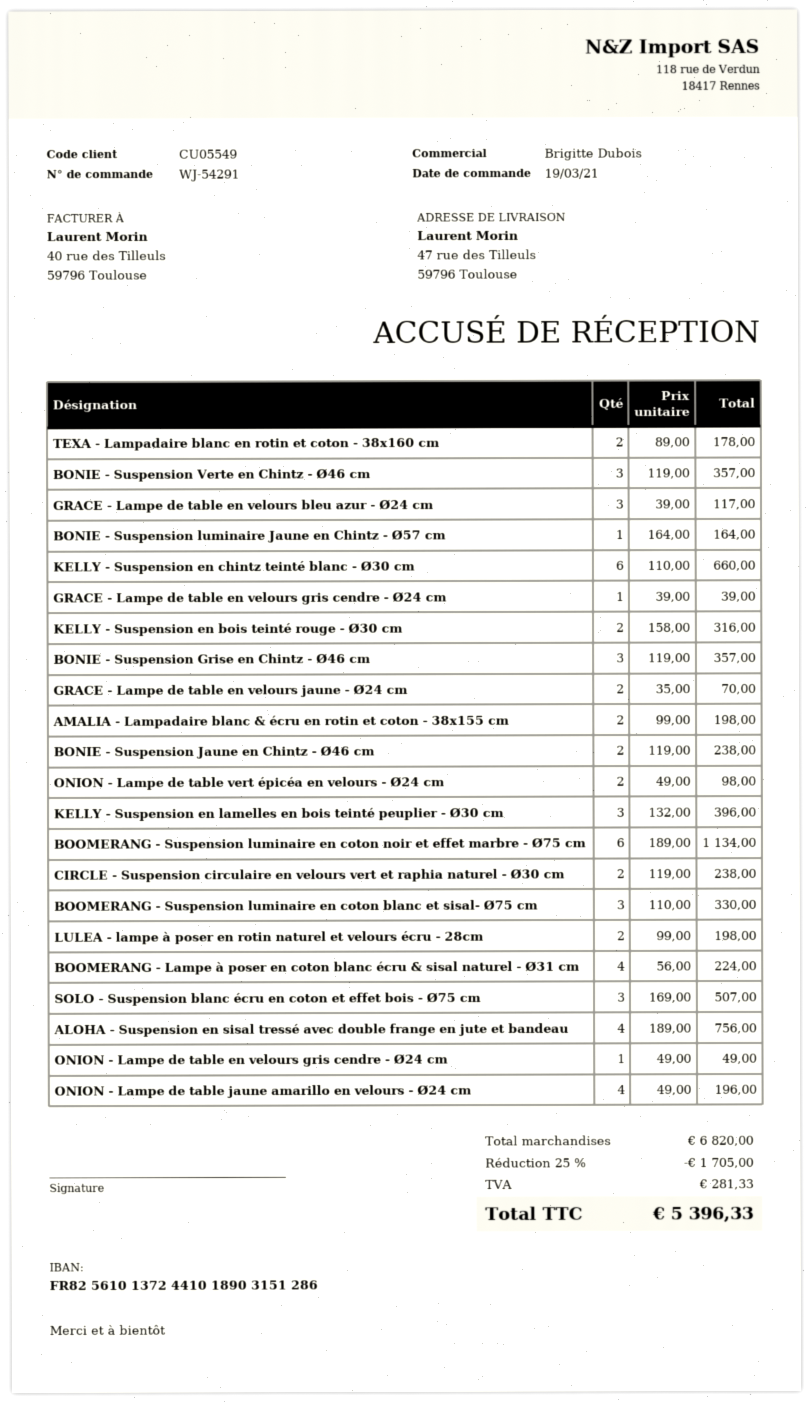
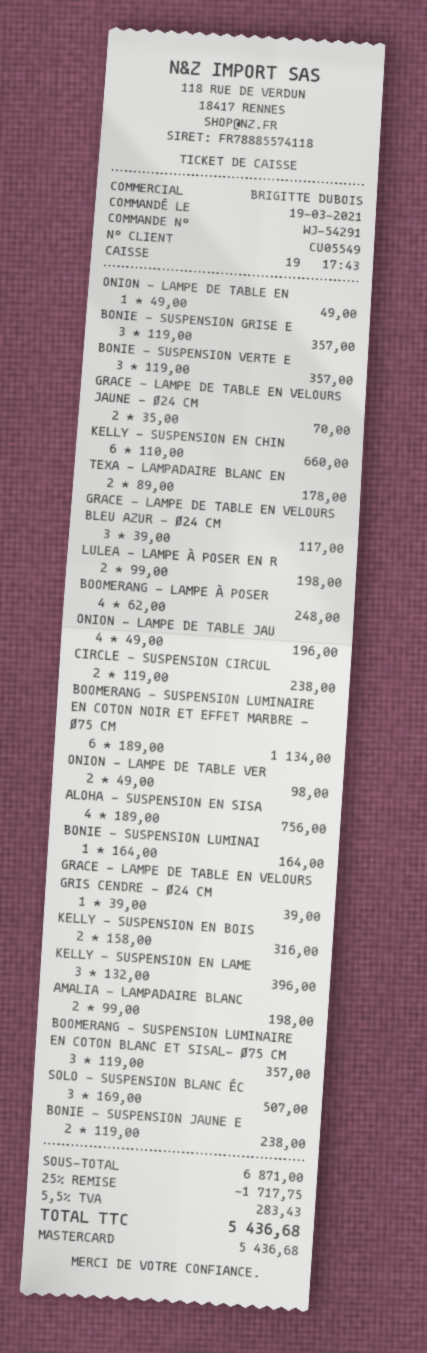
BOOMERANG - Suspension luminaire en coton blanc et sisal- Ø75 cm: 3 x 110.00 = 330.00 -> 3 x 119.00 = 357.00
BOOMERANG - Lampe à poser en coton blanc écru & sisal naturel - Ø31 cm: 4 x 56.00 = 224.00 -> 4 x 62.00 = 248.00
subtotal: 6820.00 -> 6871.00
discount: 25% = 1705.00 -> 25% = 1717.75
tax: 281.33 -> 283.43
total: 5396.33 -> 5436.68

